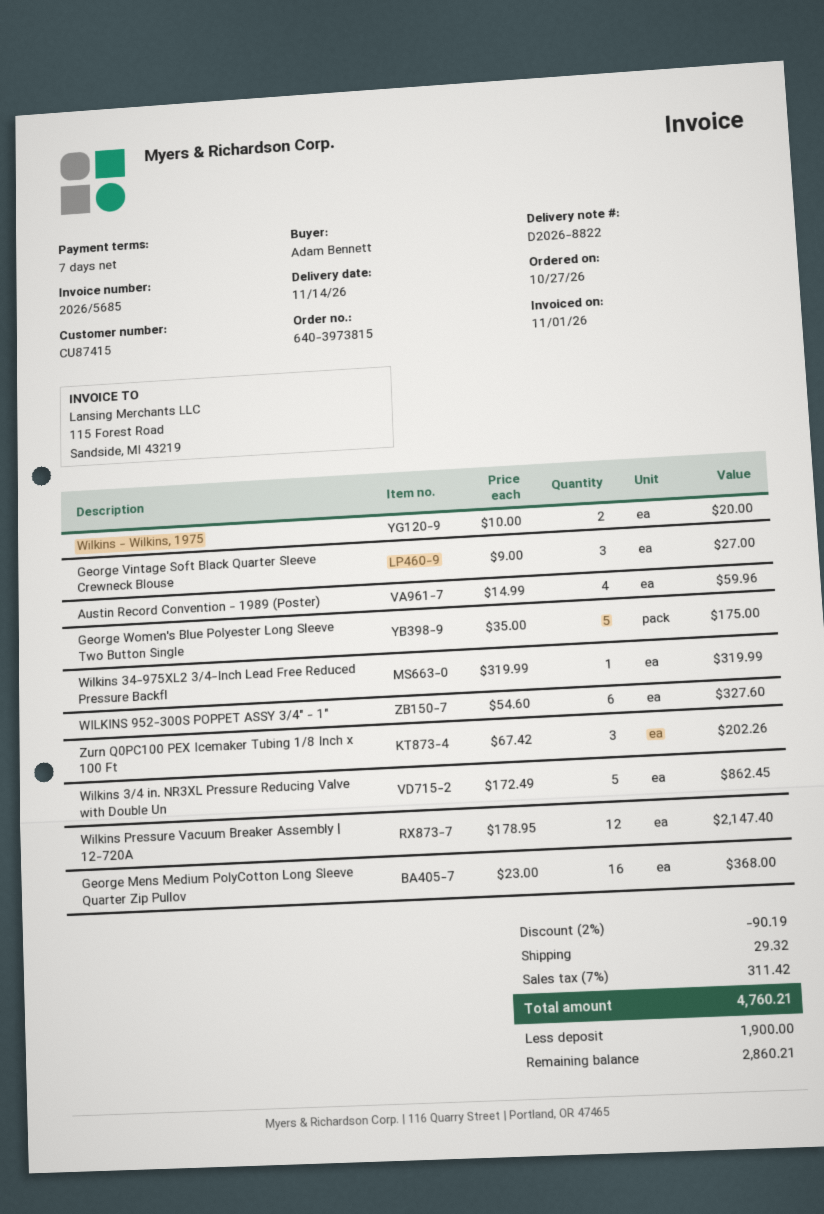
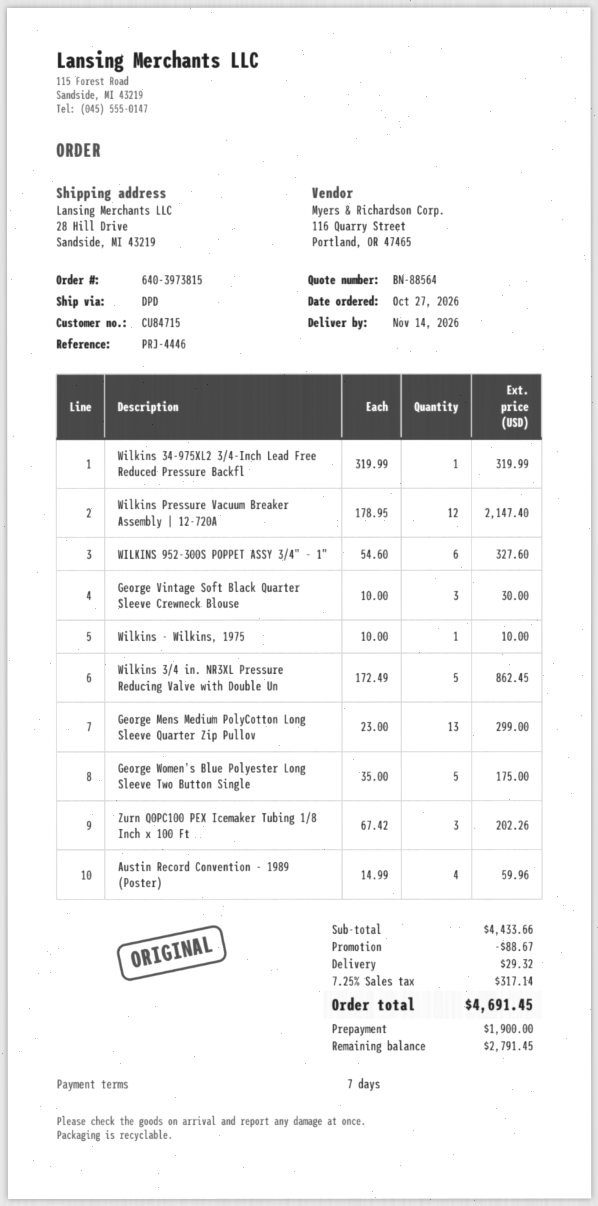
customer number: CU87415 -> CU84715
Wilkins - Wilkins, 1975: 2 x 10.00 = 20.00 -> 1 x 10.00 = 10.00
George Vintage Soft Black Quarter Sleeve Crewneck Blouse: 3 x 9.00 = 27.00 -> 3 x 10.00 = 30.00
George Mens Medium PolyCotton Long Sleeve Quarter Zip Pullov: 16 x 23.00 = 368.00 -> 13 x 23.00 = 299.00
discount: 90.19 -> 88.67
tax: 7% = 311.42 -> 7.25% = 317.14
total: 4760.21 -> 4691.45
balance: 2860.21 -> 2791.45

